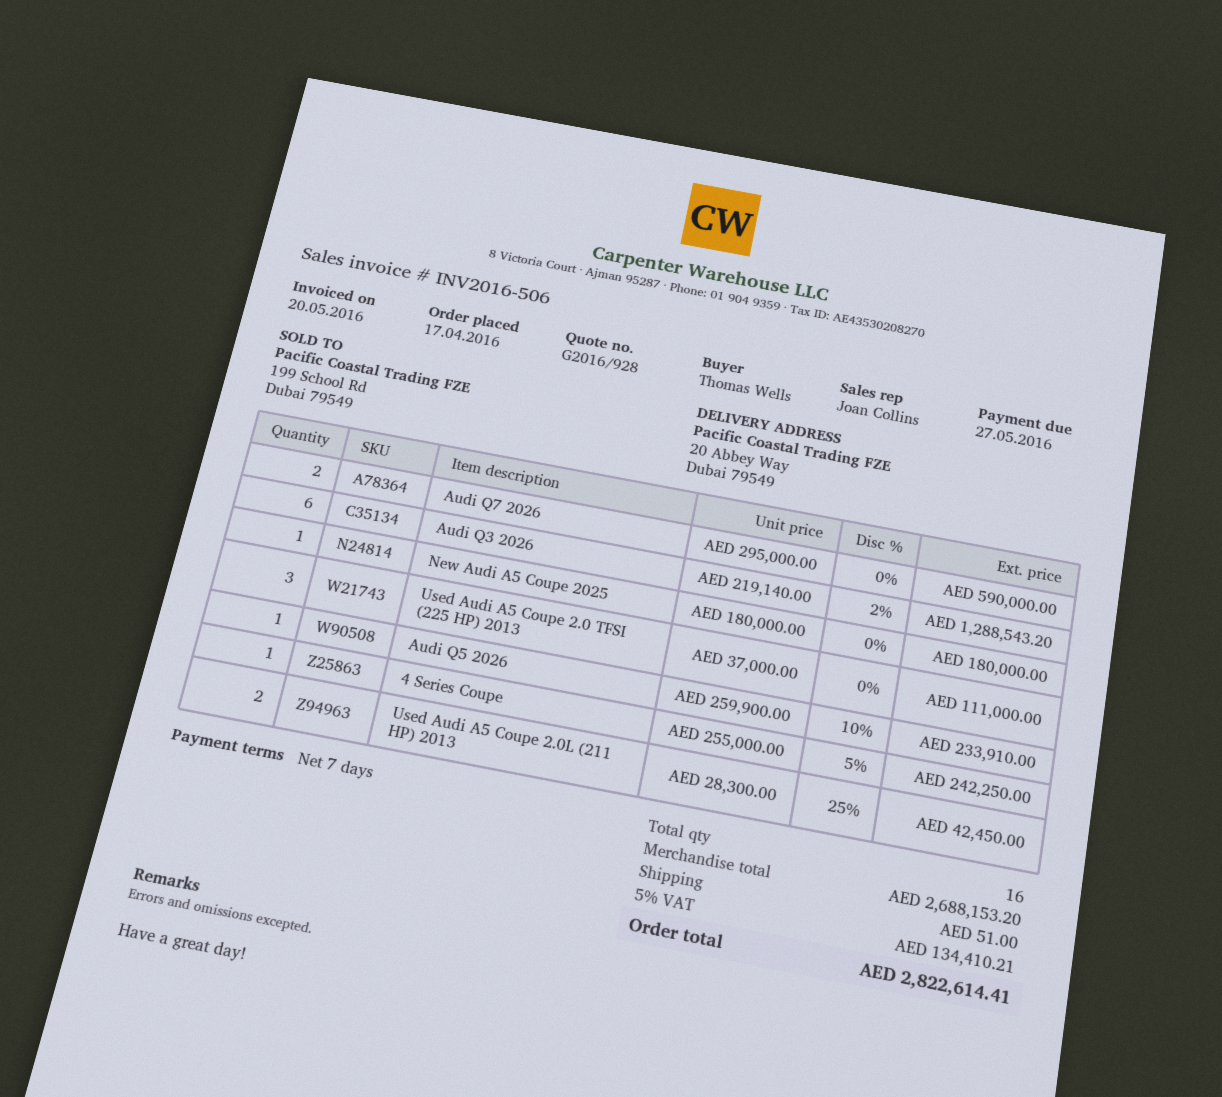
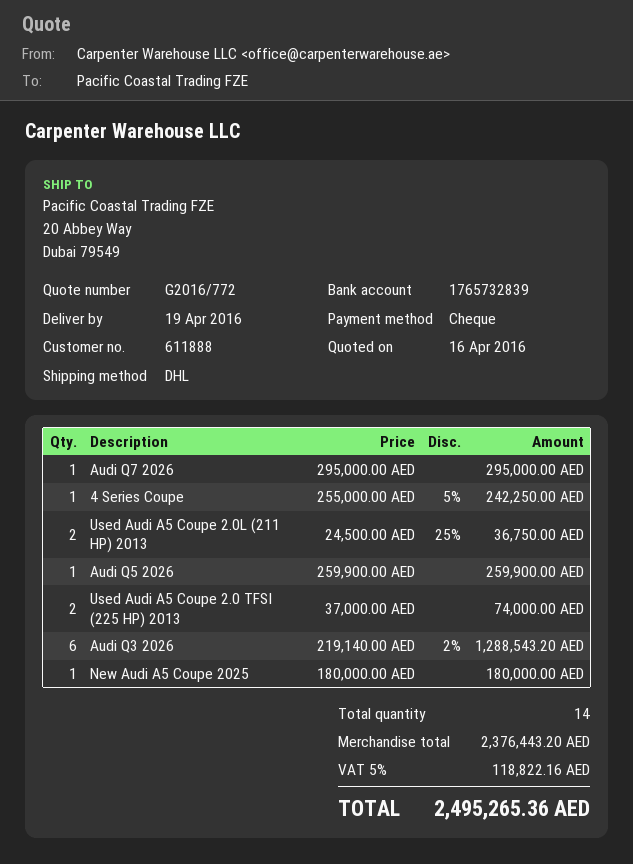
quote number: G2016/928 -> G2016/772
Audi Q7 2026: 2 x 295000.00 = 590000.00 -> 1 x 295000.00 = 295000.00
Used Audi A5 Coupe 2.0 TFSI (225 HP) 2013: 3 x 37000.00 = 111000.00 -> 2 x 37000.00 = 74000.00
Audi Q5 2026: 1 x 259900.00 - 10% = 233910.00 -> 1 x 259900.00 = 259900.00
Used Audi A5 Coupe 2.0L (211 HP) 2013: 2 x 28300.00 - 25% = 42450.00 -> 2 x 24500.00 - 25% = 36750.00
total quantity: 16 -> 14
subtotal: 2688153.20 -> 2376443.20
shipping: 51.00 -> none
tax: 5% = 134410.21 -> 5% = 118822.16
total: 2822614.41 -> 2495265.36

